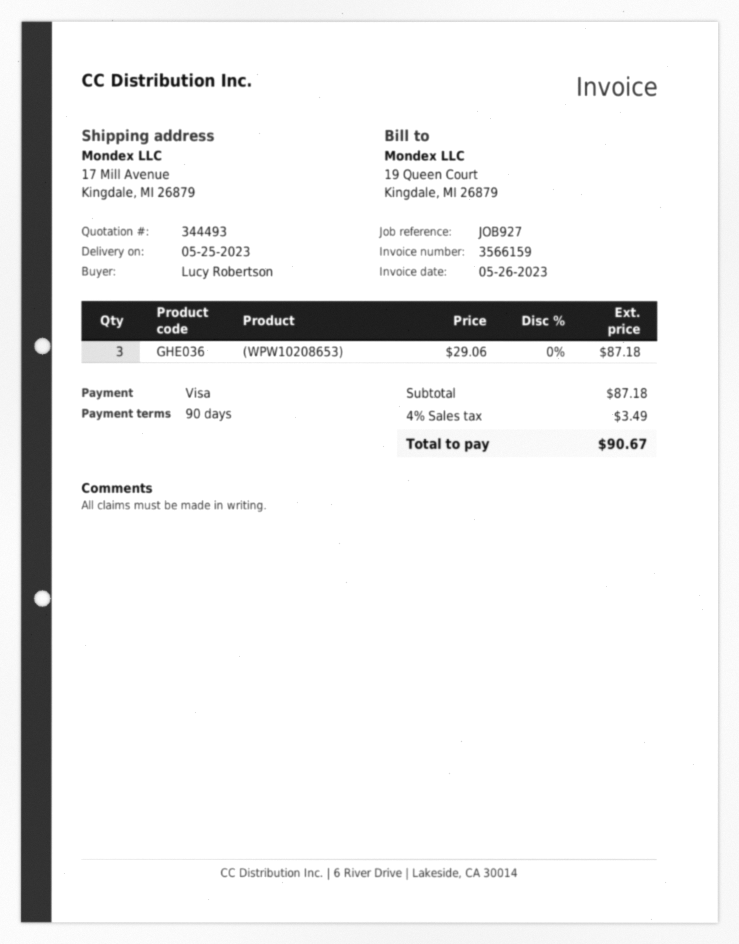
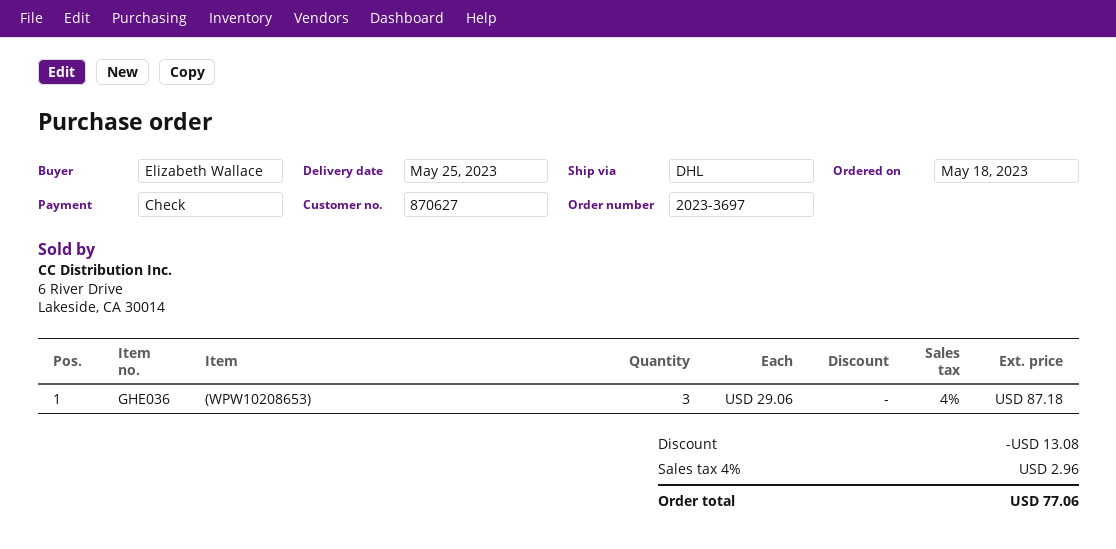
ordered by: Lucy Robertson -> Elizabeth Wallace
payment method: Visa -> cheque
discount: none -> 13.08
tax: 4% = 3.49 -> 4% = 2.96
total: 90.67 -> 77.06

